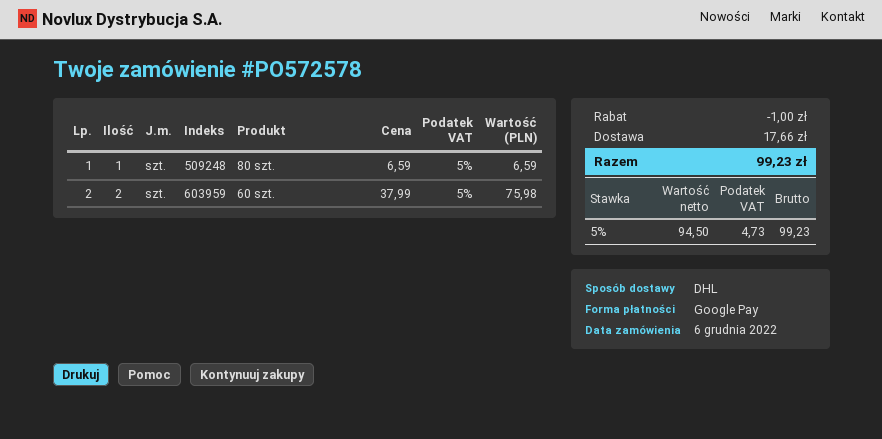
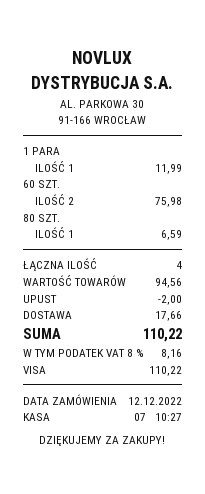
order date: 2022-12-06 -> 2022-12-12
payment method: Google Pay -> Visa
1 PARA: none -> 1 for 11.99
discount: 1.00 -> 2.00
tax: 5% = 4.73 -> 8% = 8.16
total: 99.23 -> 110.22

